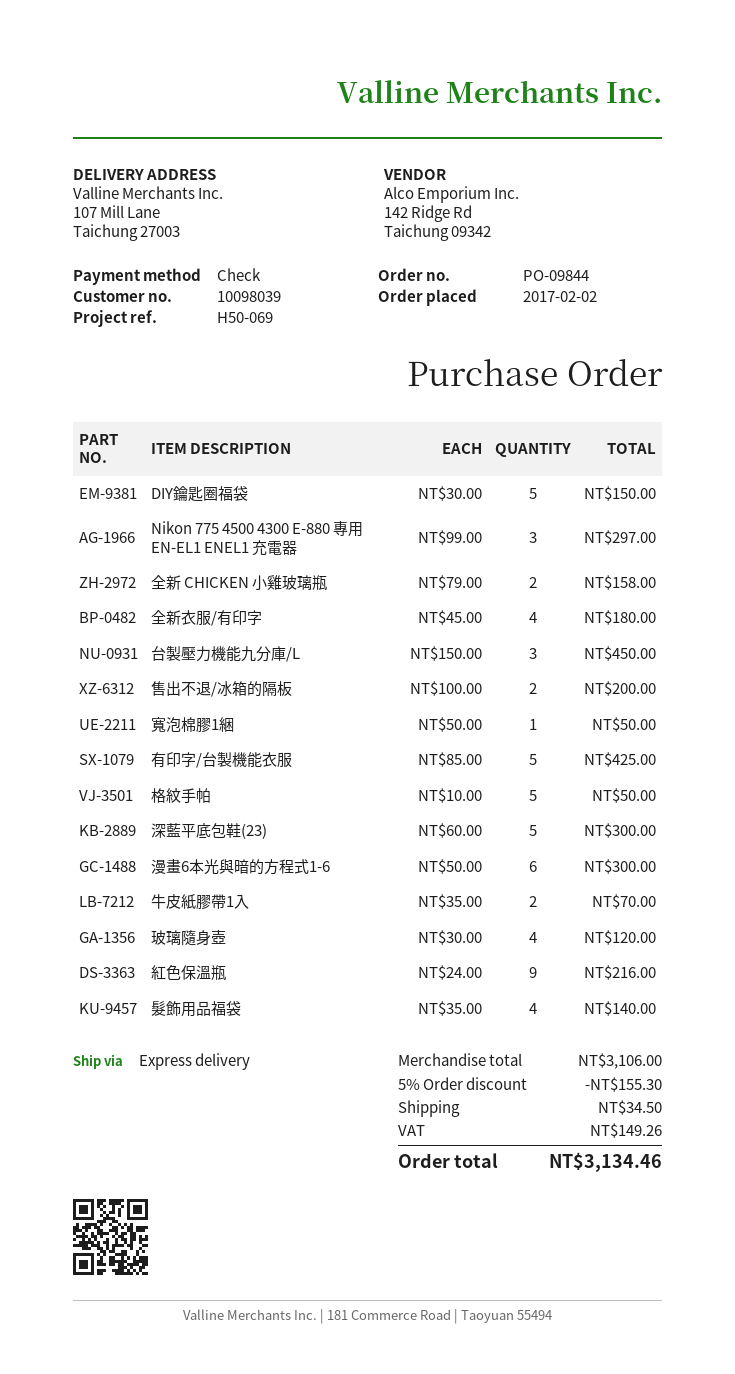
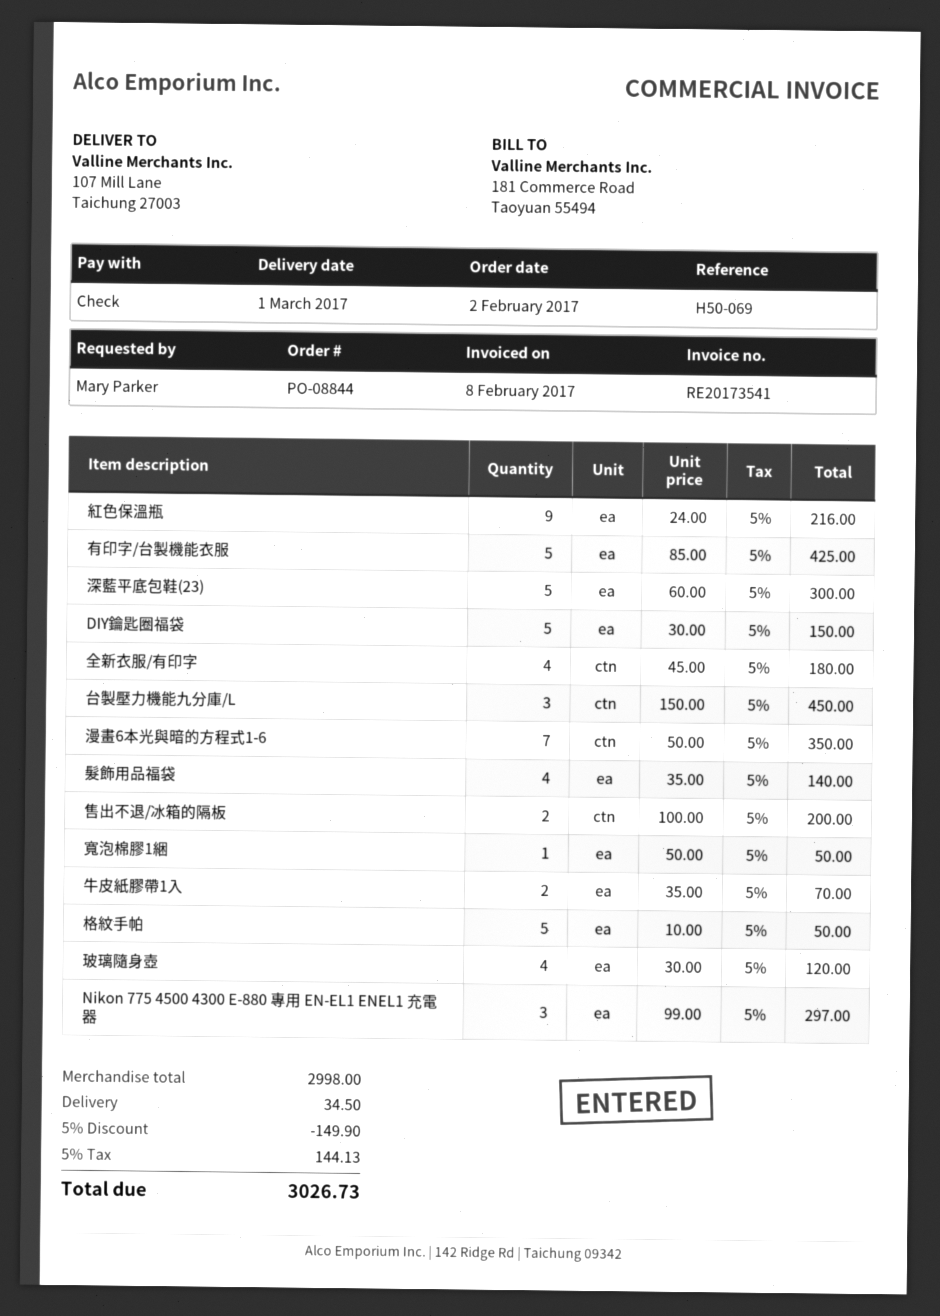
order number: PO-09844 -> PO-08844
全新 CHICKEN 小雞玻璃瓶: 2 x 79.00 = 158.00 -> none
漫畫6本光與暗的方程式1-6: 6 x 50.00 = 300.00 -> 7 x 50.00 = 350.00
subtotal: 3106.00 -> 2998.00
discount: 5% = 155.30 -> 5% = 149.90
tax: 149.26 -> 144.13
total: 3134.46 -> 3026.73

